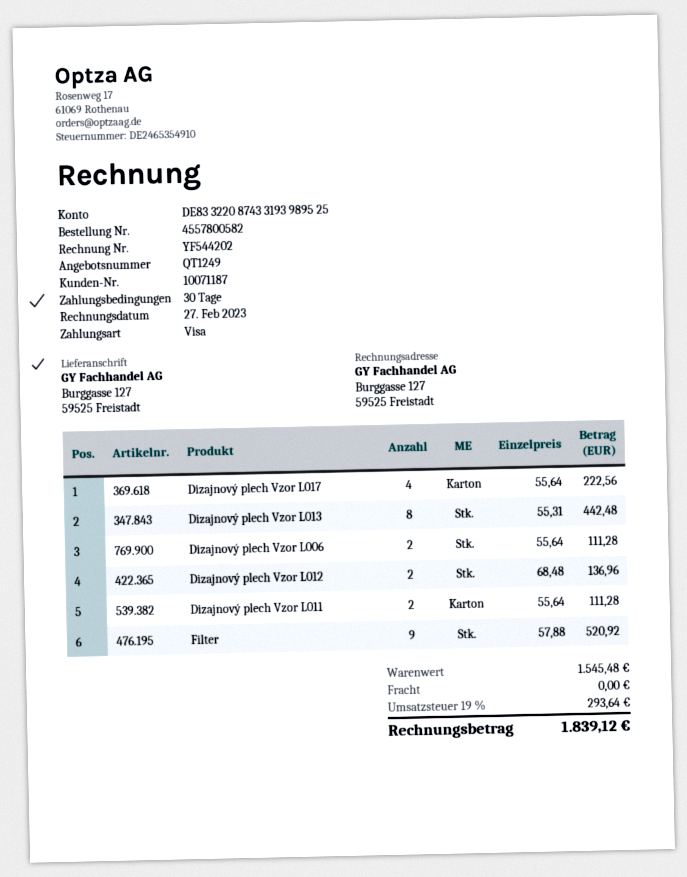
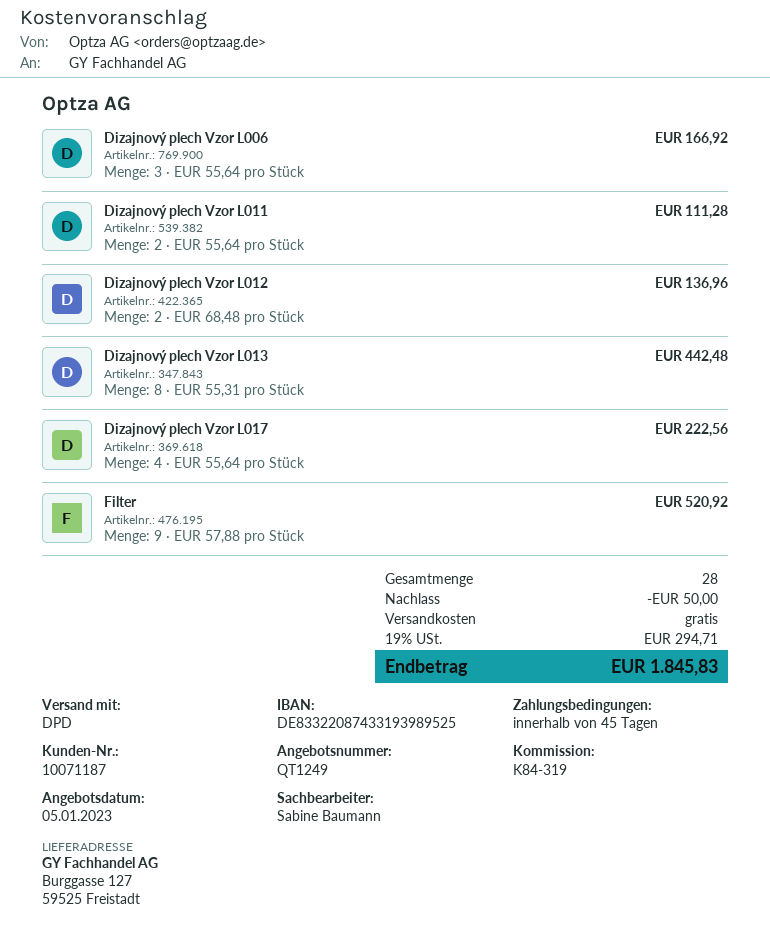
payment terms: 30 days -> 45 days
Dizajnový plech Vzor L006: 2 x 55.64 = 111.28 -> 3 x 55.64 = 166.92
discount: none -> 50.00
tax: 19% = 293.64 -> 19% = 294.71
total: 1839.12 -> 1845.83

